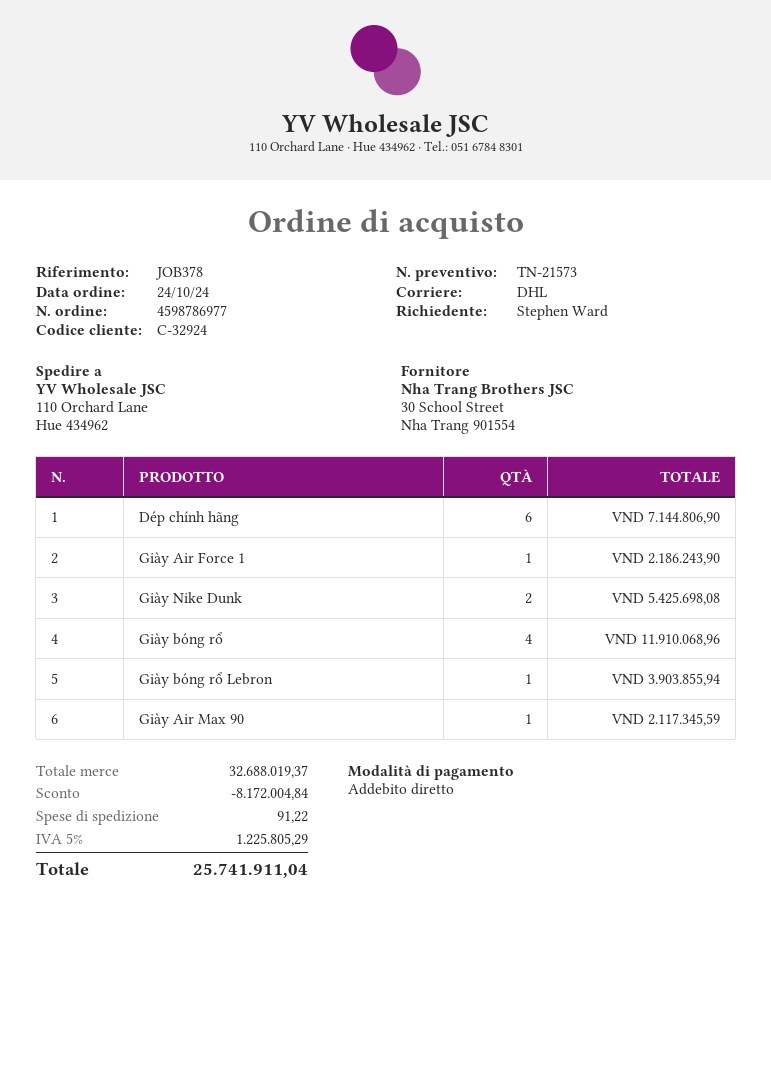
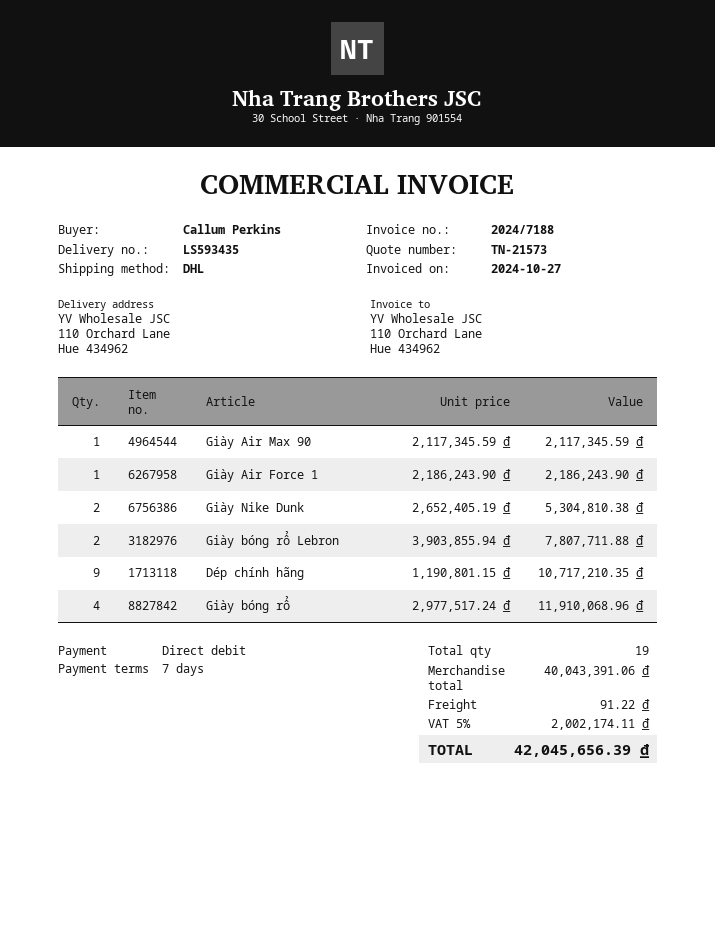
ordered by: Stephen Ward -> Callum Perkins
Dép chính hãng: 6 for 7144806.90 -> 9 for 10717210.35
Giày Nike Dunk: 2 for 5425698.08 -> 2 for 5304810.38
Giày bóng rổ Lebron: 1 for 3903855.94 -> 2 for 7807711.88
subtotal: 32688019.37 -> 40043391.06
discount: 8172004.84 -> none
tax: 5% = 1225805.29 -> 5% = 2002174.11
total: 25741911.04 -> 42045656.39

